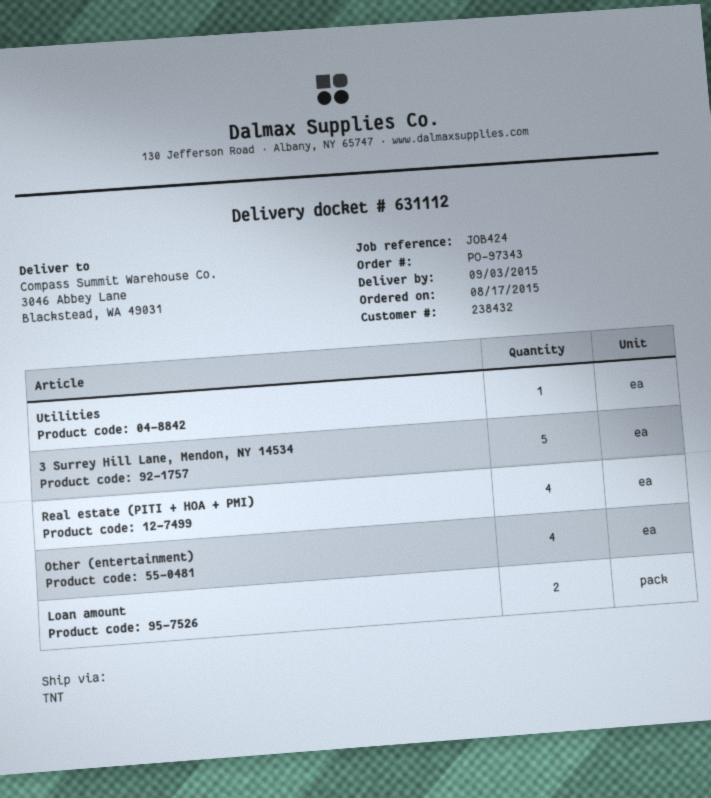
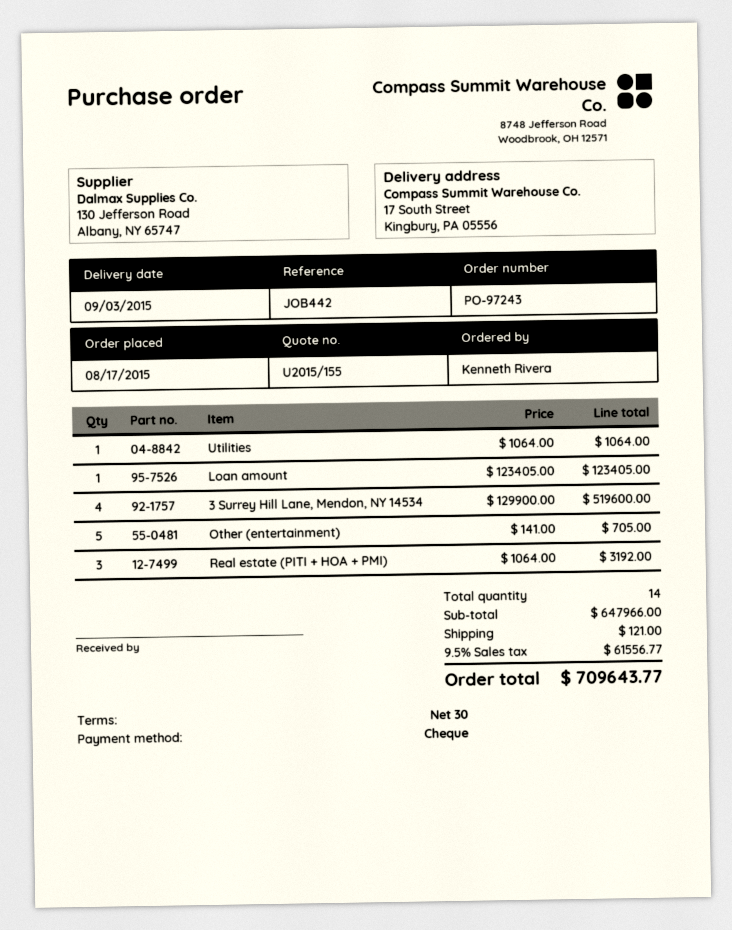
order number: PO-97343 -> PO-97243
reference: JOB424 -> JOB442
ship to: 3046 Abbey Lane, Blackstead, WA 49031 -> 17 South Street, Kingbury, PA 05556
3 Surrey Hill Lane, Mendon, NY 14534: 5 -> 4
Real estate (PITI + HOA + PMI): 4 -> 3
Other (entertainment): 4 -> 5
Loan amount: 2 -> 1

